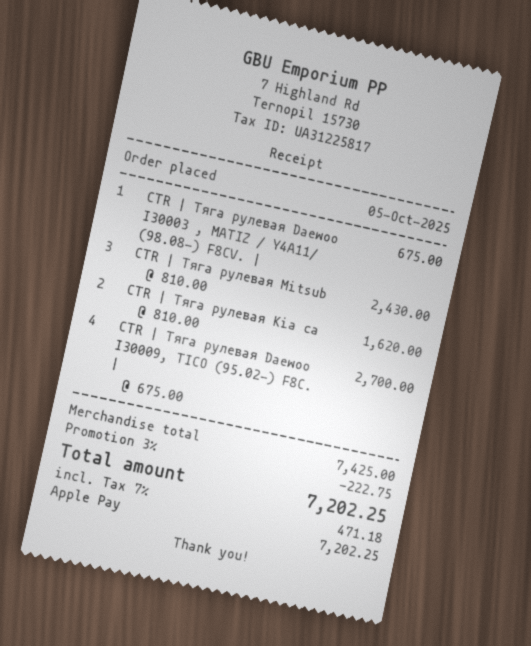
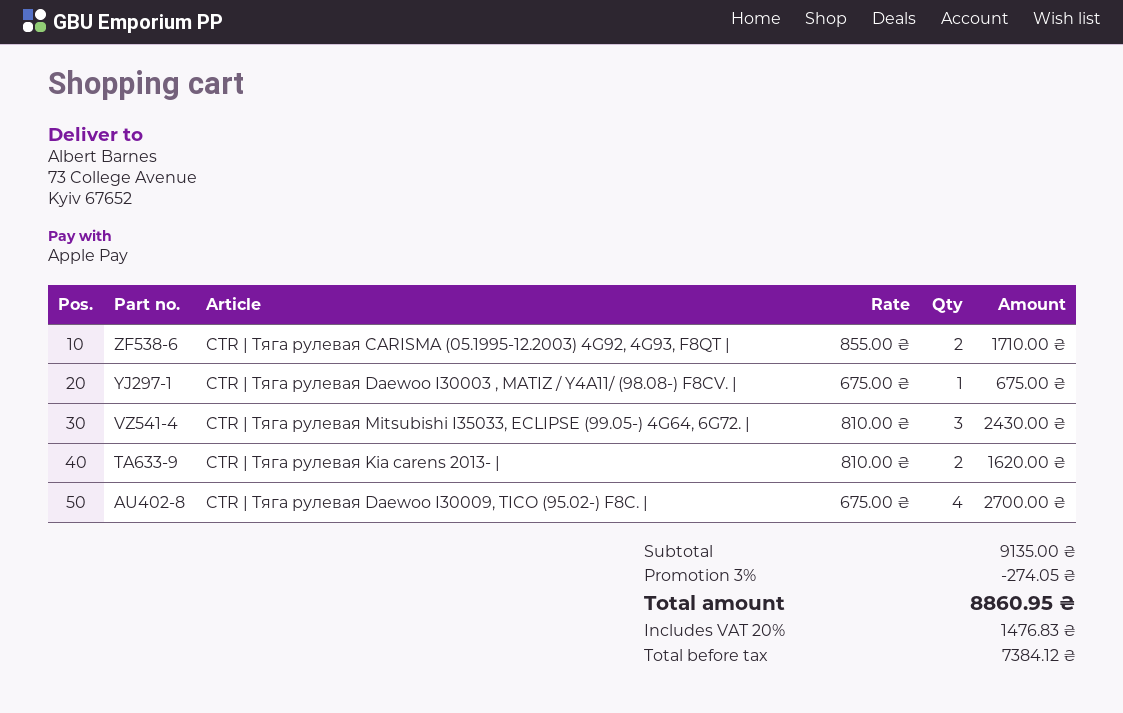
CTR | Тяга рулевая CARISMA (05.1995-12.2003) 4G92, 4G93, F8QT |: none -> 2 x 855.00 = 1710.00
subtotal: 7425.00 -> 9135.00
discount: 3% = 222.75 -> 3% = 274.05
tax: 7% = 471.18 -> 20% = 1476.83
total: 7202.25 -> 8860.95

